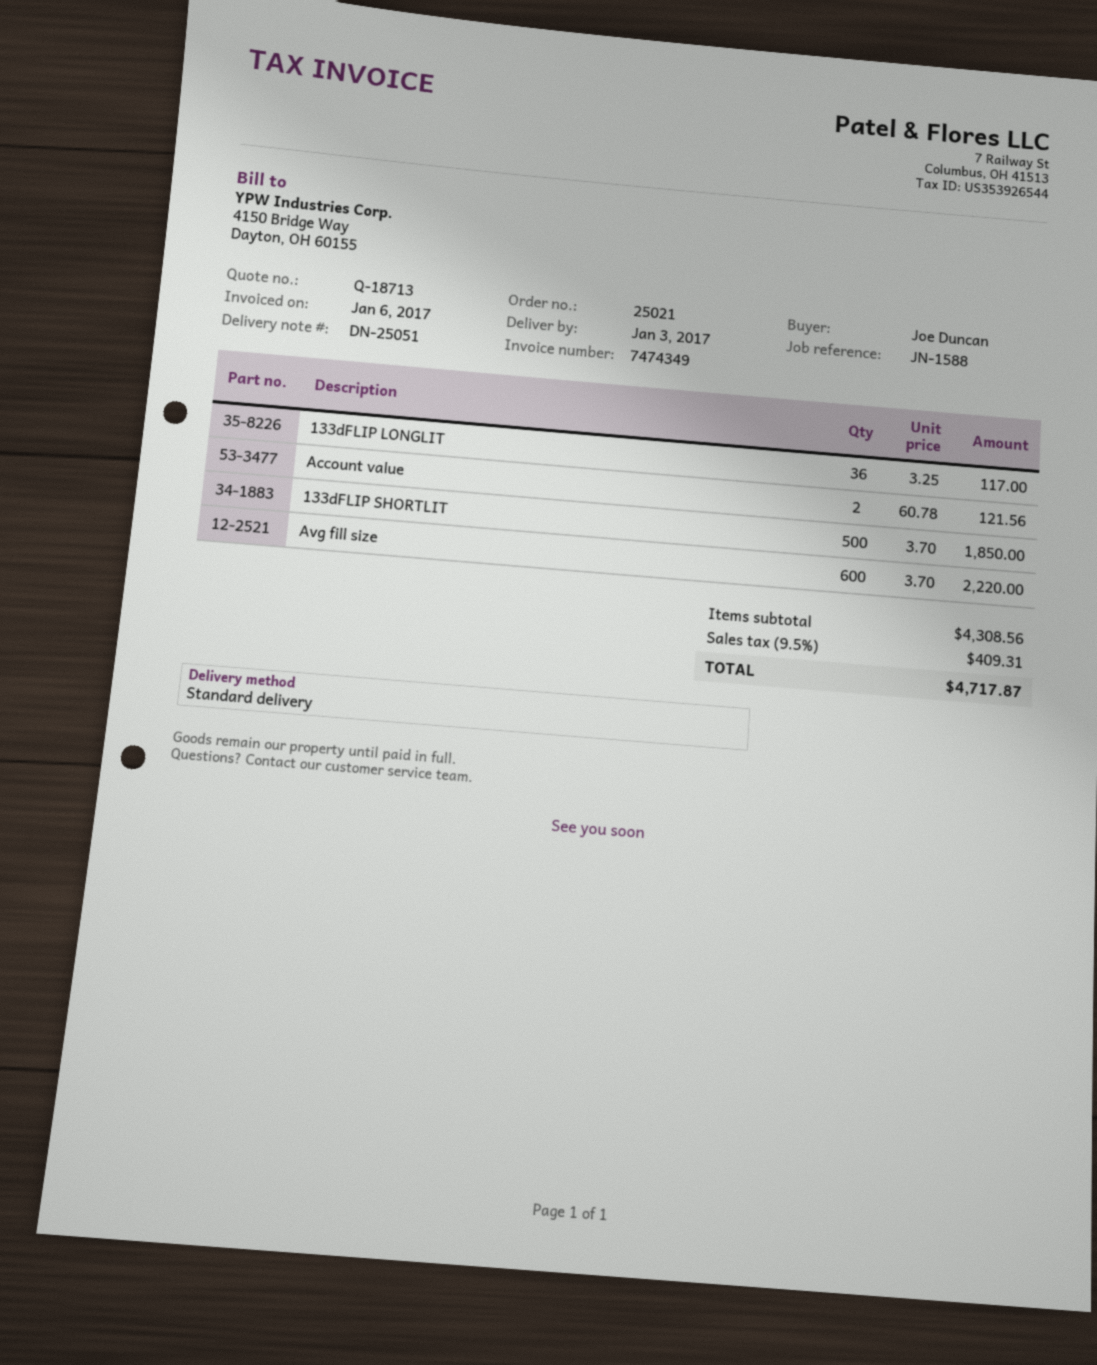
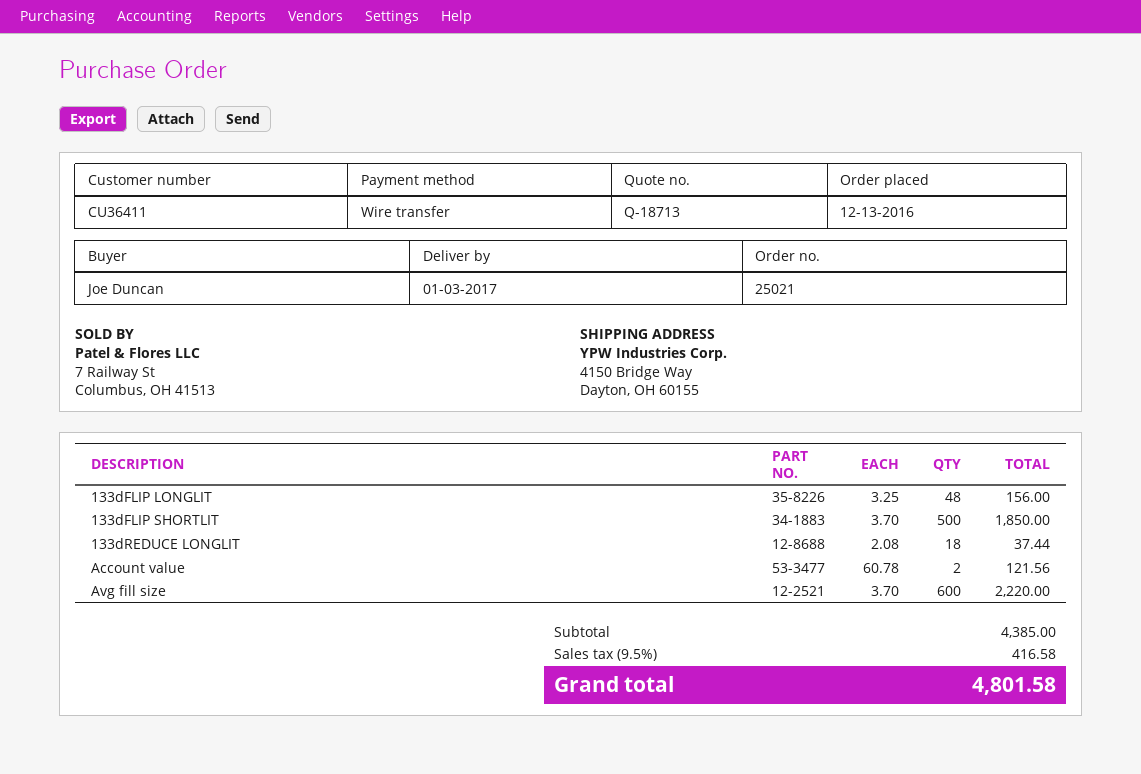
133dFLIP LONGLIT: 36 x 3.25 = 117.00 -> 48 x 3.25 = 156.00
133dREDUCE LONGLIT: none -> 18 x 2.08 = 37.44
subtotal: 4308.56 -> 4385.00
tax: 9.5% = 409.31 -> 9.5% = 416.58
total: 4717.87 -> 4801.58

